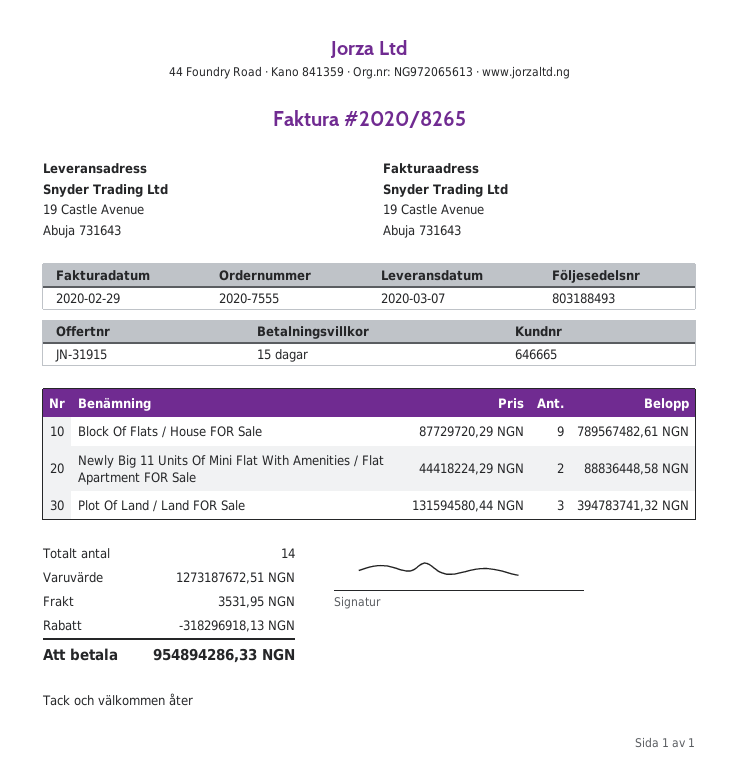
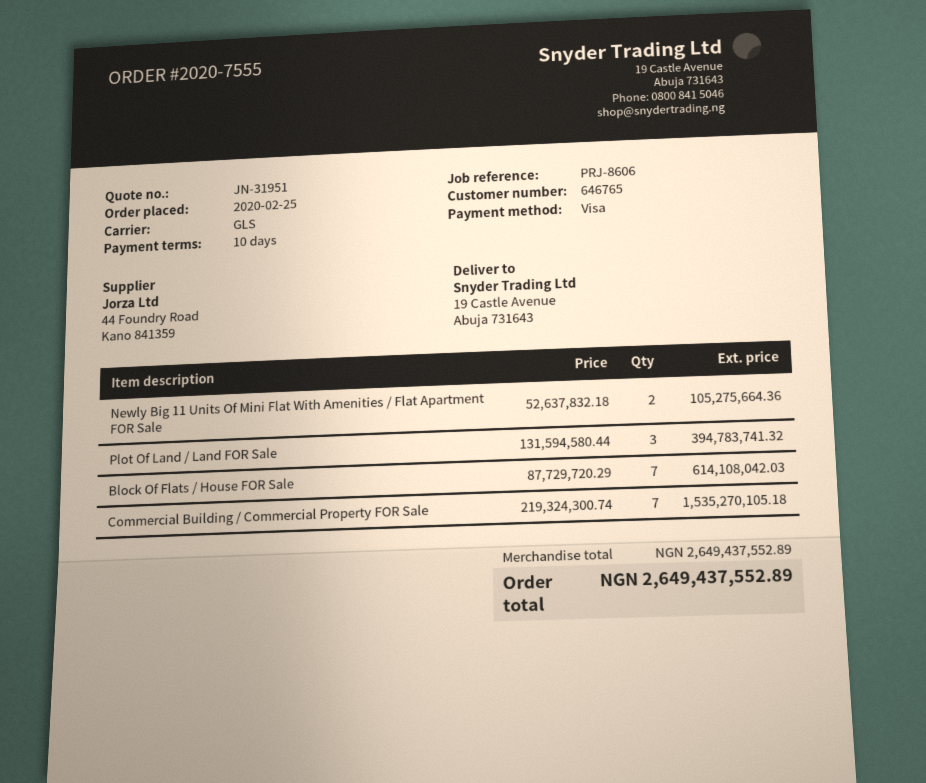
quote number: JN-31915 -> JN-31951
payment terms: 15 days -> 10 days
customer number: 646665 -> 646765
Block Of Flats / House FOR Sale: 9 x 87729720.29 = 789567482.61 -> 7 x 87729720.29 = 614108042.03
Newly Big 11 Units Of Mini Flat With Amenities / Flat Apartment FOR Sale: 2 x 44418224.29 = 88836448.58 -> 2 x 52637832.18 = 105275664.36
Commercial Building / Commercial Property FOR Sale: none -> 7 x 219324300.74 = 1535270105.18
subtotal: 1273187672.51 -> 2649437552.89
discount: 318296918.13 -> none
shipping: 3531.95 -> none
total: 954894286.33 -> 2649437552.89

